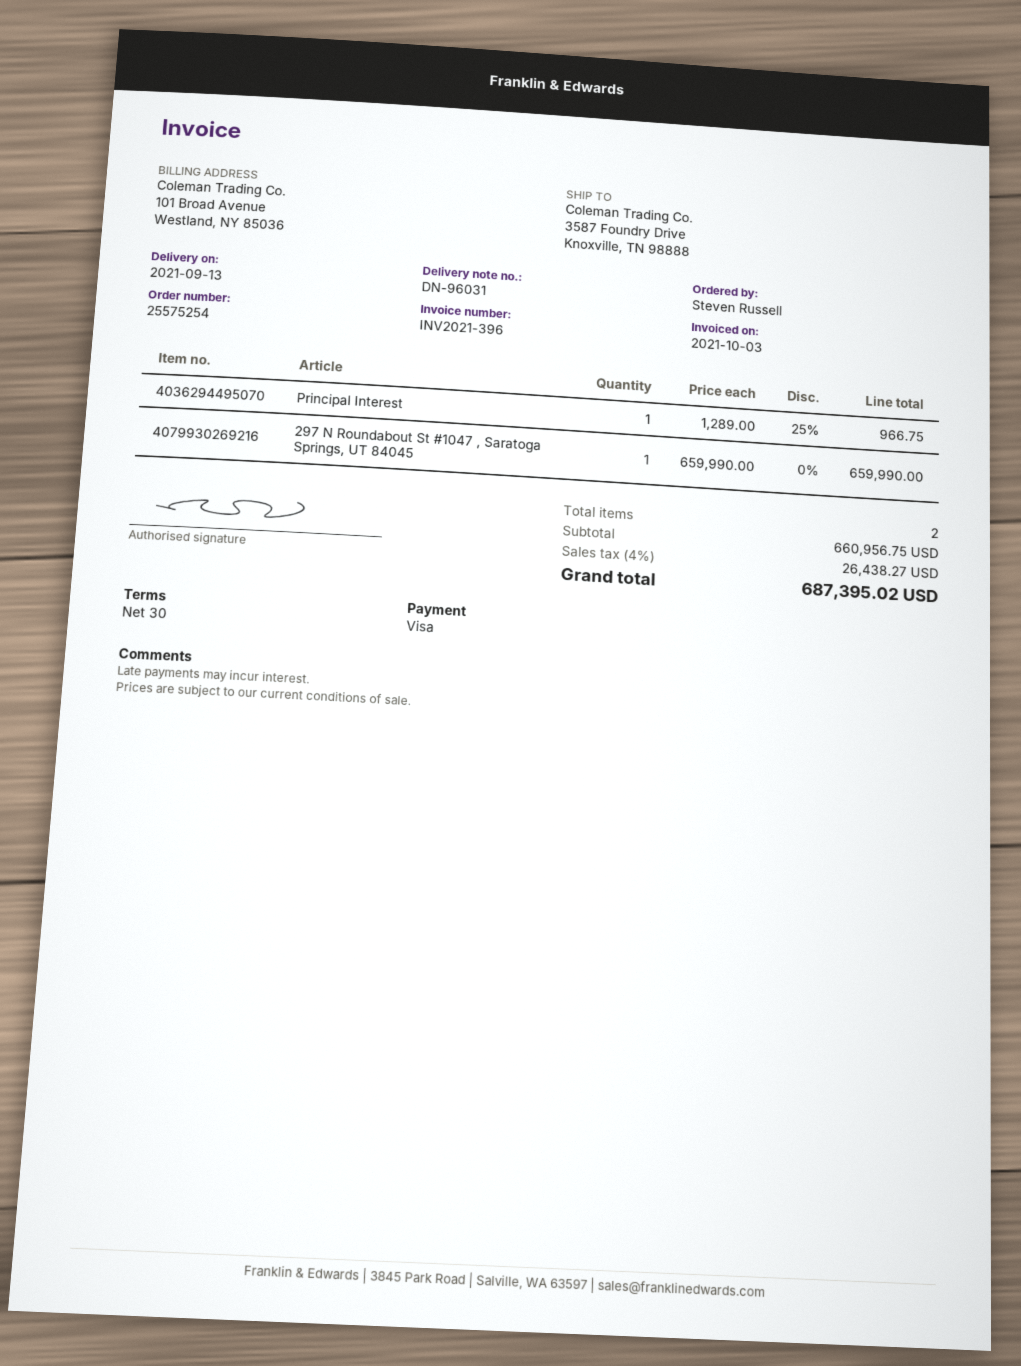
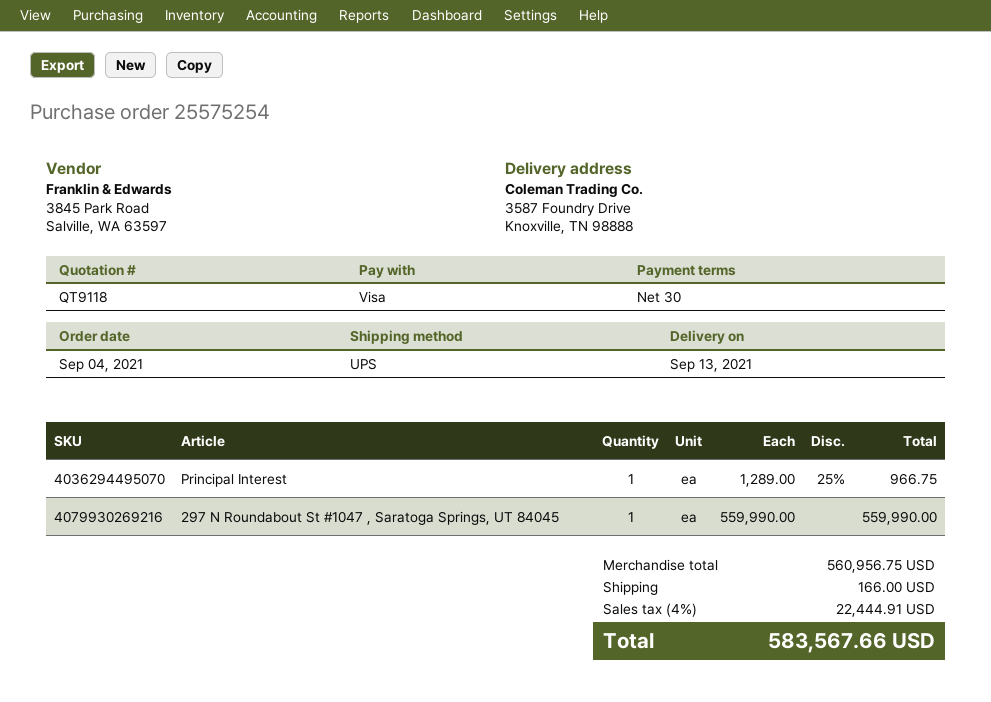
297 N Roundabout St #1047 , Saratoga Springs, UT 84045: 1 x 659990.00 = 659990.00 -> 1 x 559990.00 = 559990.00
subtotal: 660956.75 -> 560956.75
shipping: none -> 166.00
tax: 4% = 26438.27 -> 4% = 22444.91
total: 687395.02 -> 583567.66

